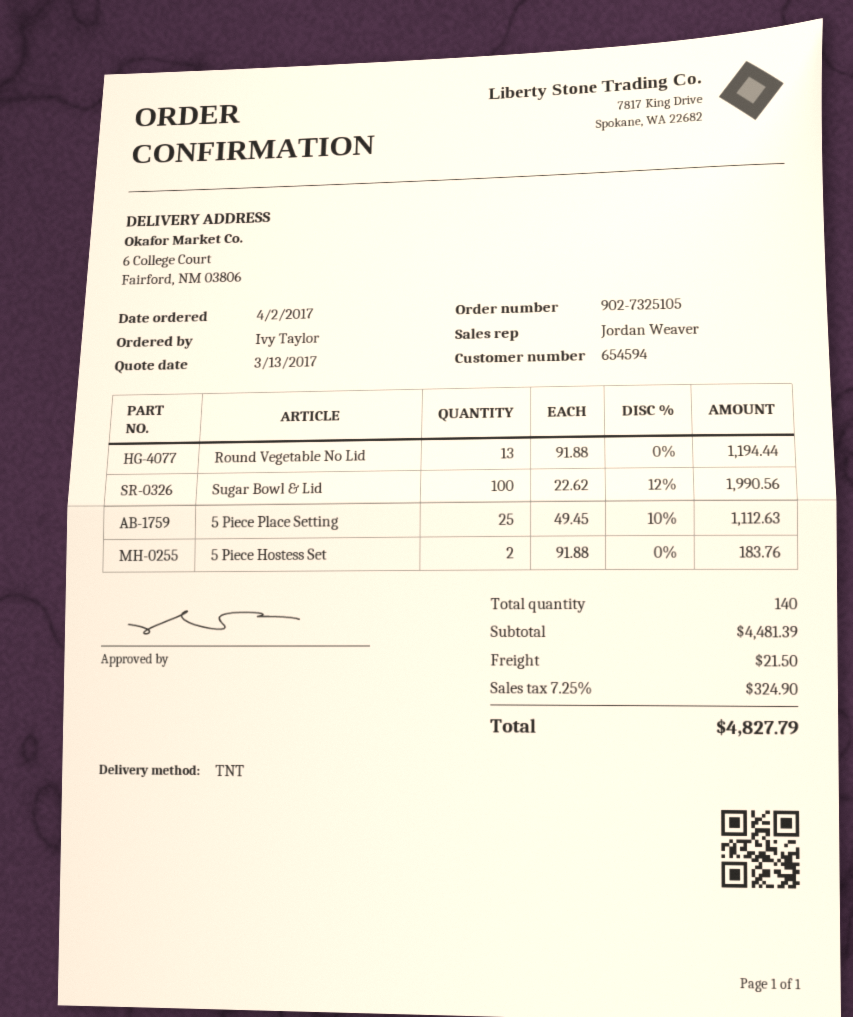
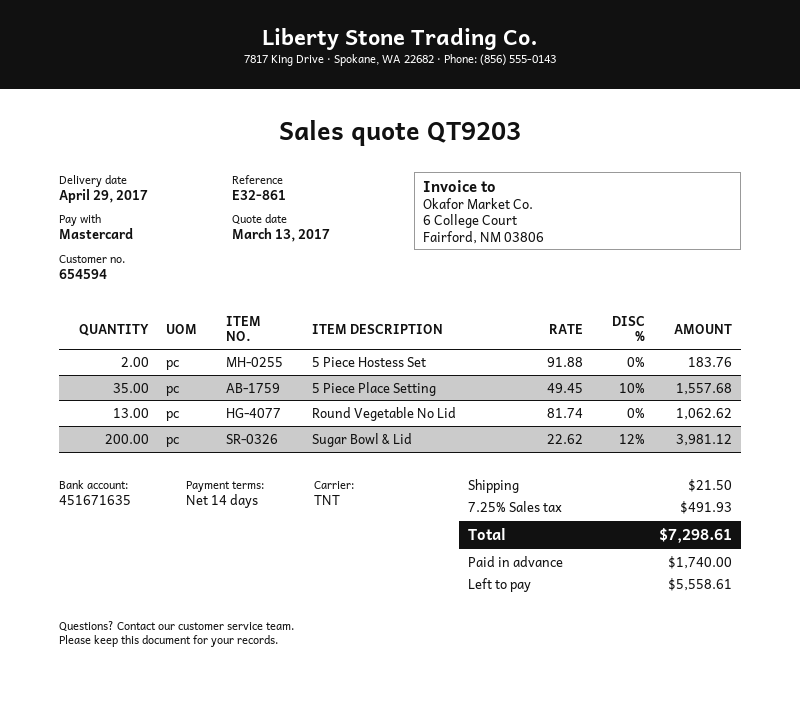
Round Vegetable No Lid: 13 x 91.88 = 1194.44 -> 13 x 81.74 = 1062.62
Sugar Bowl & Lid: 100 x 22.62 - 12% = 1990.56 -> 200 x 22.62 - 12% = 3981.12
5 Piece Place Setting: 25 x 49.45 - 10% = 1112.63 -> 35 x 49.45 - 10% = 1557.68
tax: 7.25% = 324.90 -> 7.25% = 491.93
total: 4827.79 -> 7298.61

